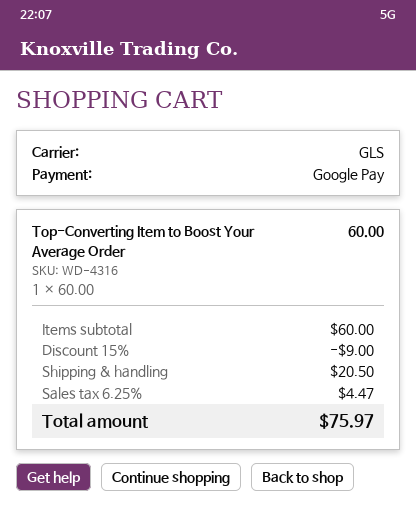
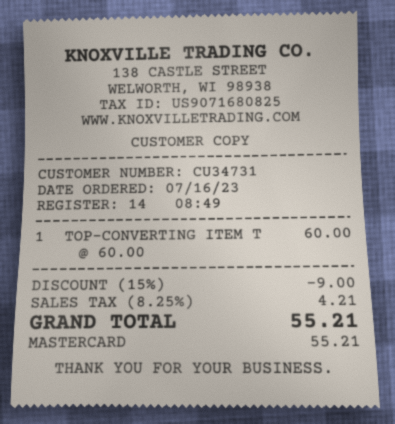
payment method: Google Pay -> Mastercard
shipping: 20.50 -> none
tax: 6.25% = 4.47 -> 8.25% = 4.21
total: 75.97 -> 55.21

